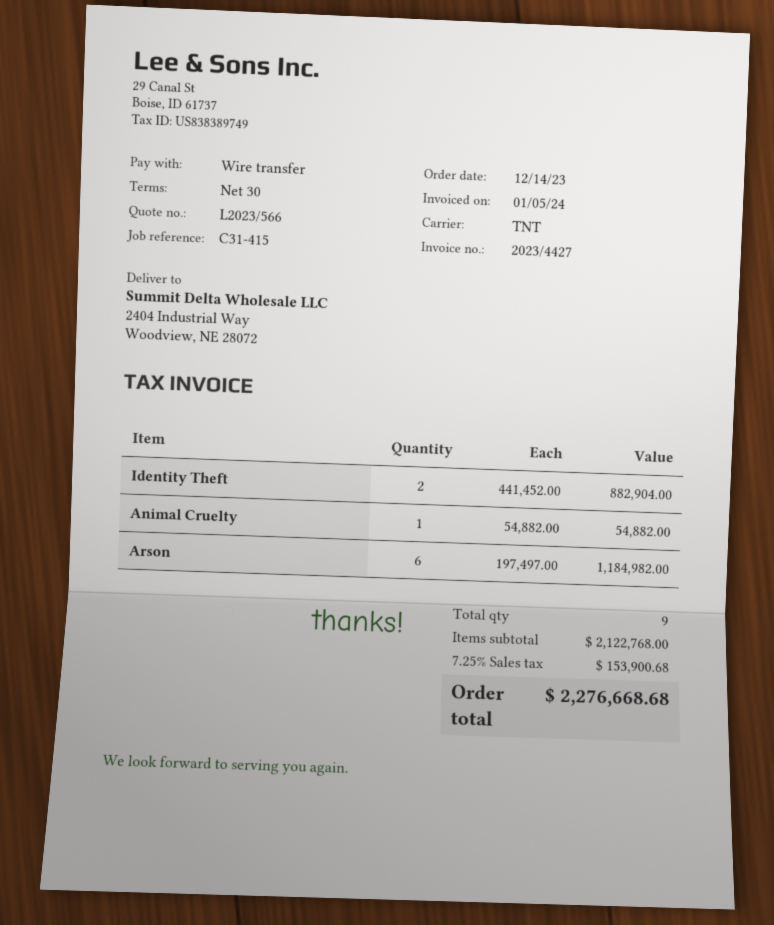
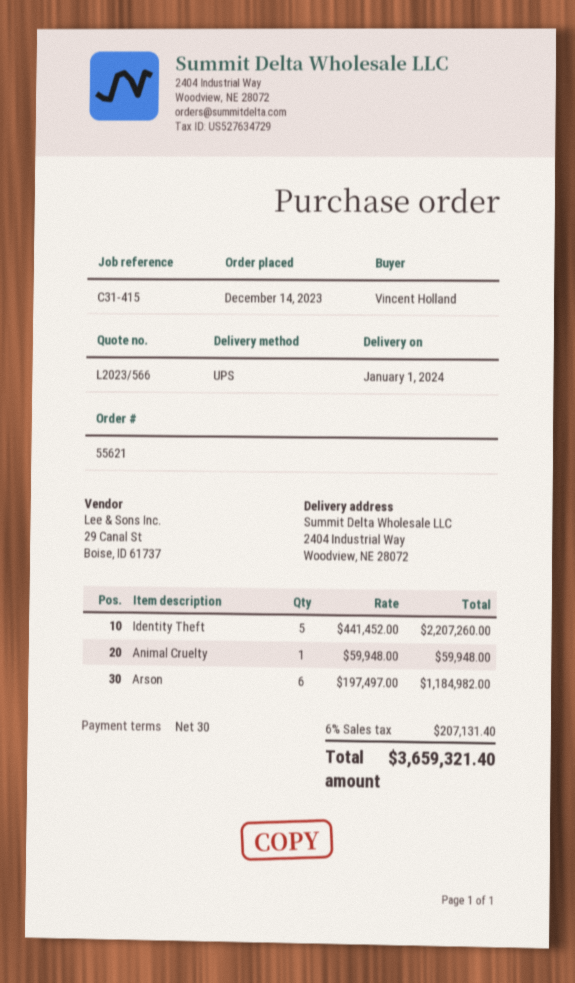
shipping method: TNT -> UPS
Identity Theft: 2 x 441452.00 = 882904.00 -> 5 x 441452.00 = 2207260.00
Animal Cruelty: 1 x 54882.00 = 54882.00 -> 1 x 59948.00 = 59948.00
tax: 7.25% = 153900.68 -> 6% = 207131.40
total: 2276668.68 -> 3659321.40

